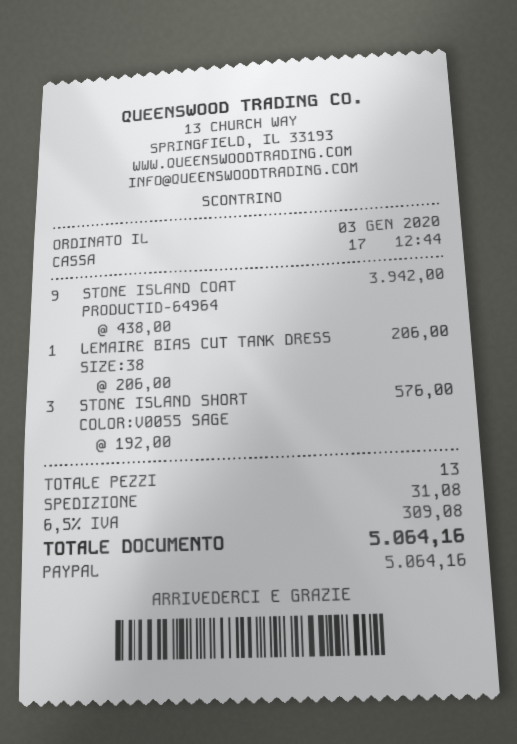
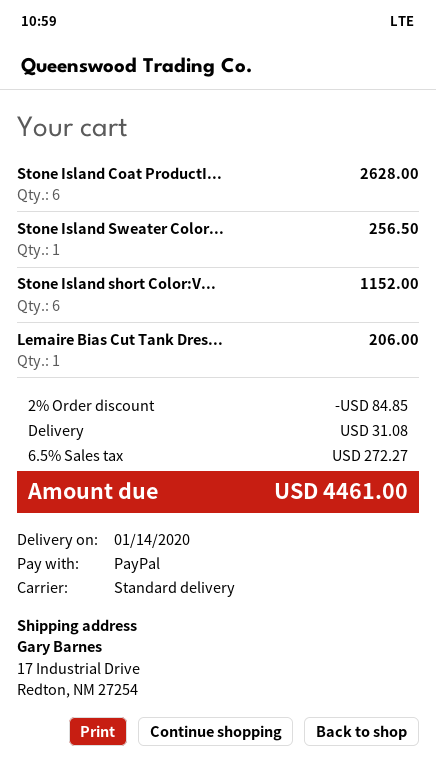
STONE ISLAND COAT PRODUCTID-64964: 9 for 3942.00 -> 6 for 2628.00
STONE ISLAND SHORT COLOR:V0055 SAGE: 3 for 576.00 -> 6 for 1152.00
Stone Island Sweater Color...: none -> 1 for 256.50
discount: none -> 2% = 84.85
tax: 6.5% = 309.08 -> 6.5% = 272.27
total: 5064.16 -> 4461.00

